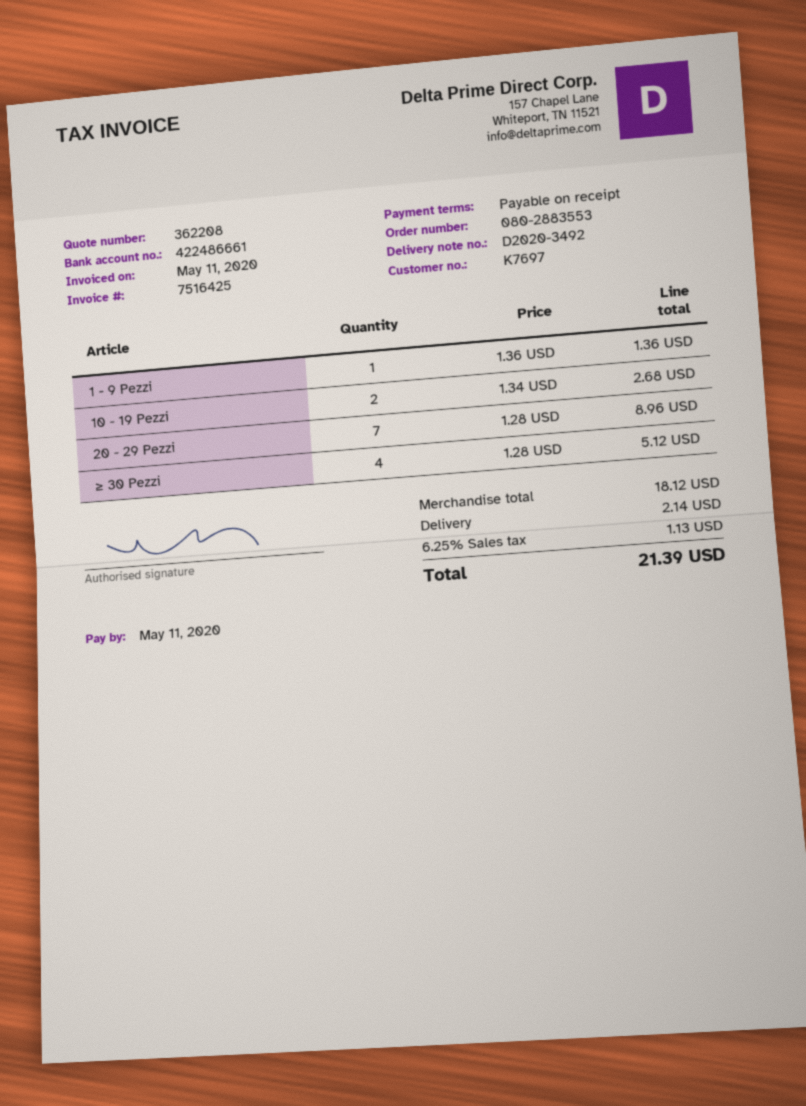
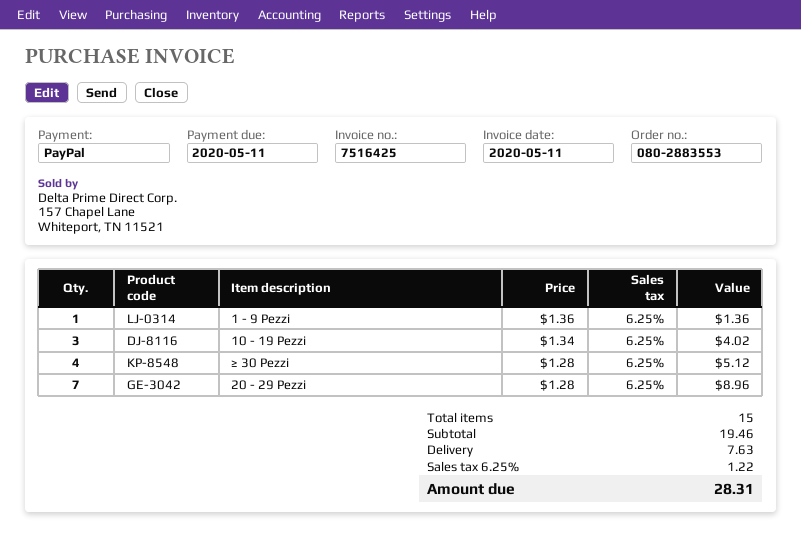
10 - 19 Pezzi: 2 x 1.34 = 2.68 -> 3 x 1.34 = 4.02
subtotal: 18.12 -> 19.46
shipping: 2.14 -> 7.63
tax: 6.25% = 1.13 -> 6.25% = 1.22
total: 21.39 -> 28.31

